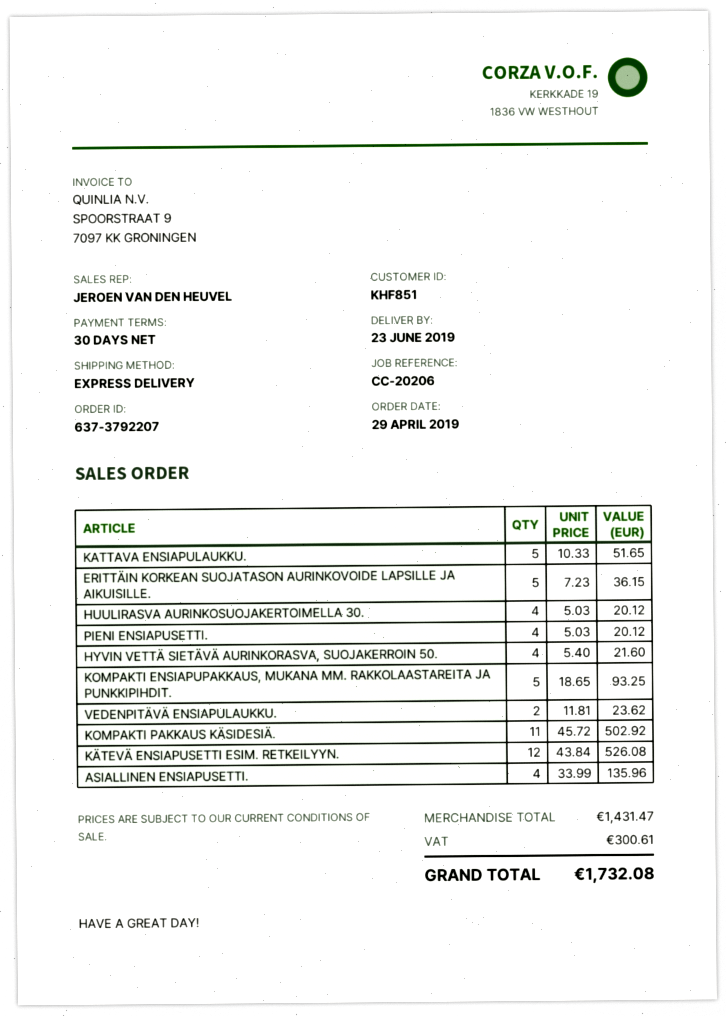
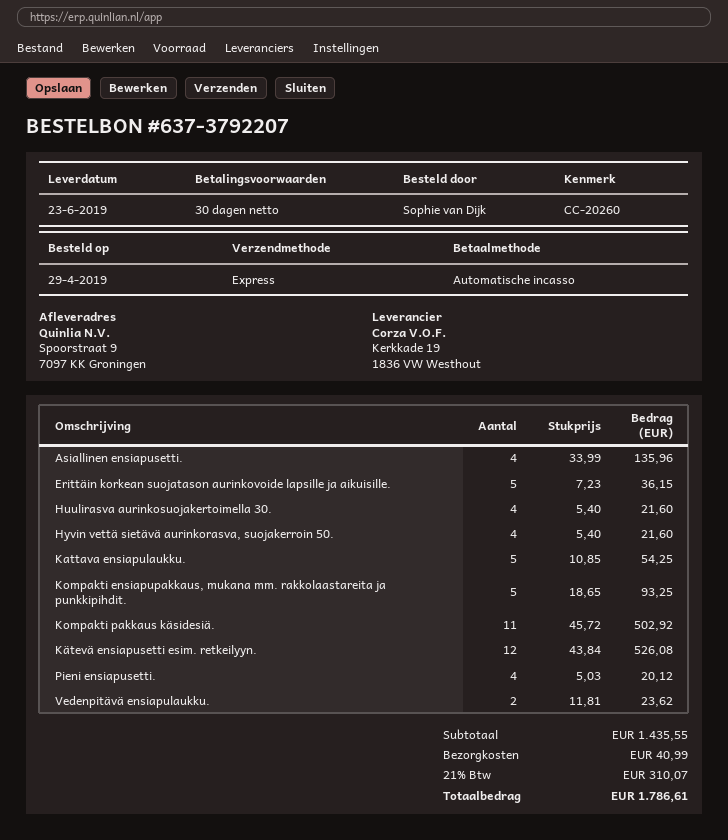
reference: CC-20206 -> CC-20260
KATTAVA ENSIAPULAUKKU.: 5 x 10.33 = 51.65 -> 5 x 10.85 = 54.25
HUULIRASVA AURINKOSUOJAKERTOIMELLA 30.: 4 x 5.03 = 20.12 -> 4 x 5.40 = 21.60
subtotal: 1431.47 -> 1435.55
shipping: none -> 40.99
tax: 300.61 -> 310.07
total: 1732.08 -> 1786.61

